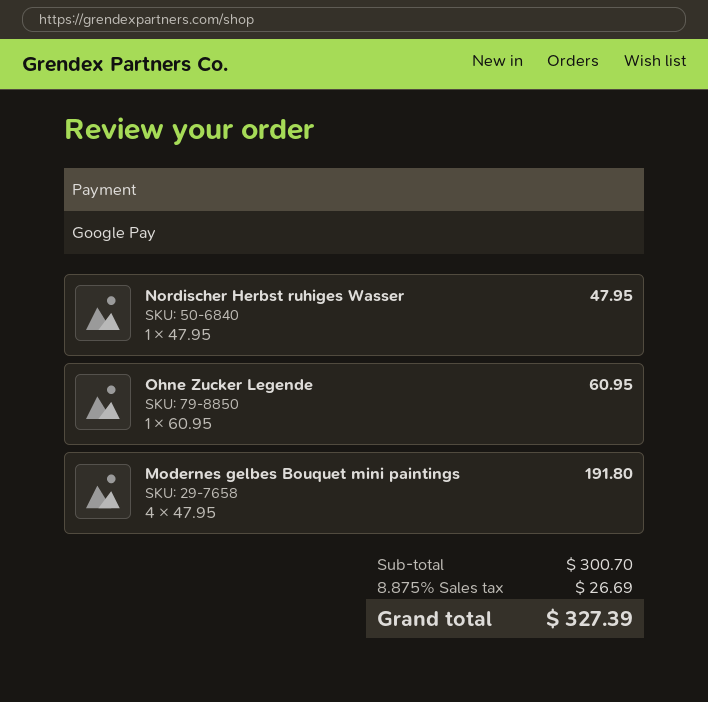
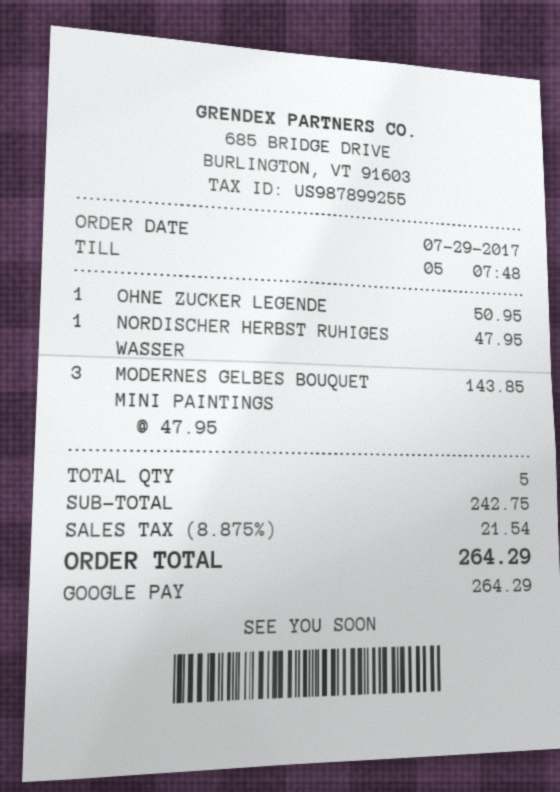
Ohne Zucker Legende: 1 x 60.95 = 60.95 -> 1 x 50.95 = 50.95
Modernes gelbes Bouquet mini paintings: 4 x 47.95 = 191.80 -> 3 x 47.95 = 143.85
subtotal: 300.70 -> 242.75
tax: 8.875% = 26.69 -> 8.875% = 21.54
total: 327.39 -> 264.29

